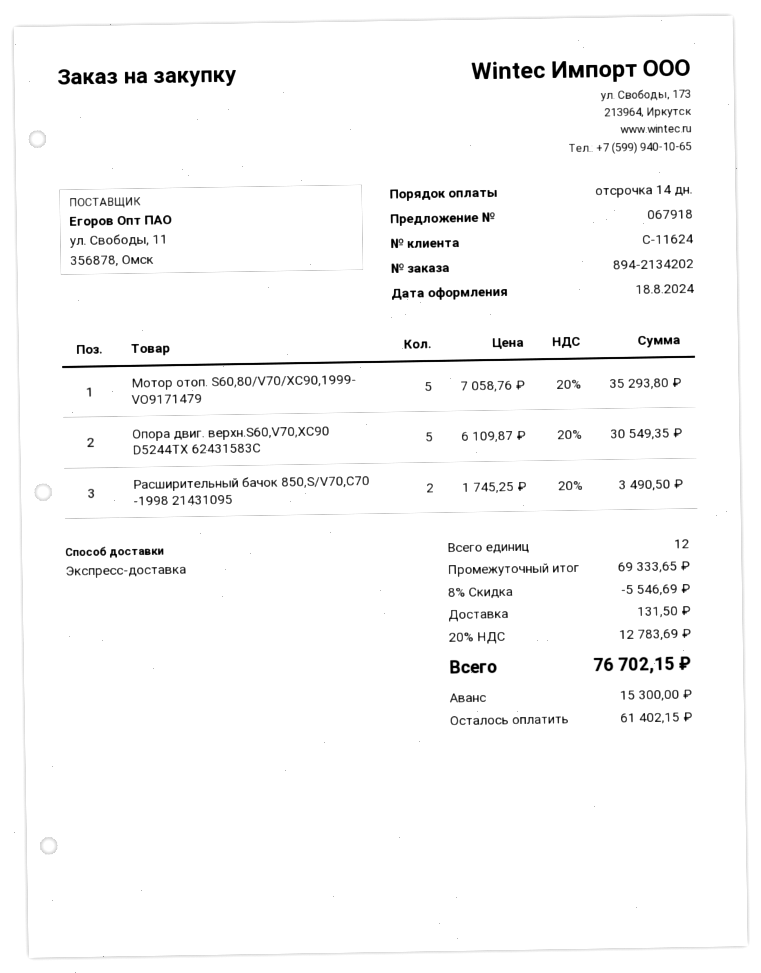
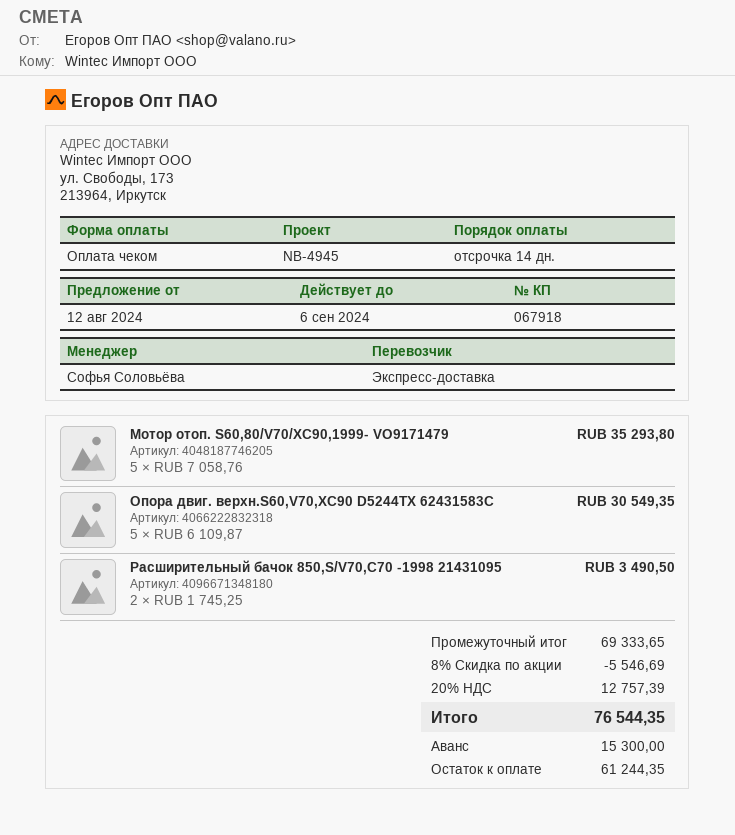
shipping: 131.50 -> none
tax: 20% = 12783.69 -> 20% = 12757.39
total: 76702.15 -> 76544.35
balance: 61402.15 -> 61244.35

